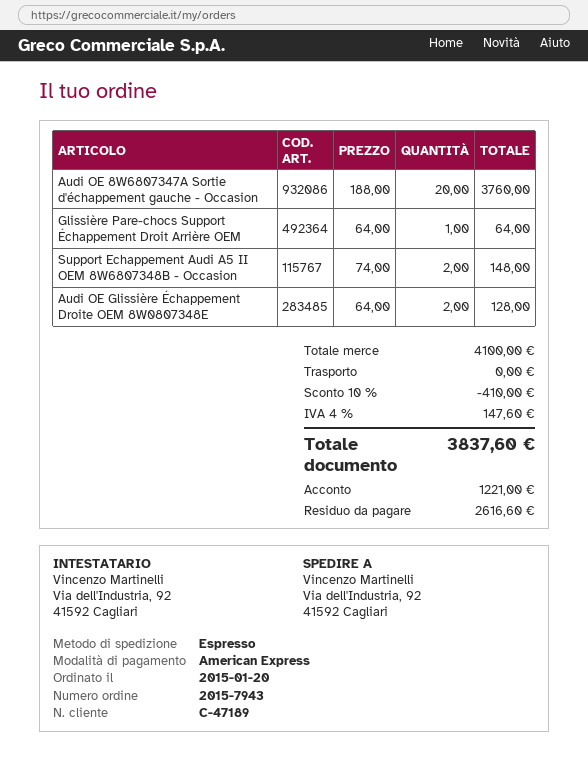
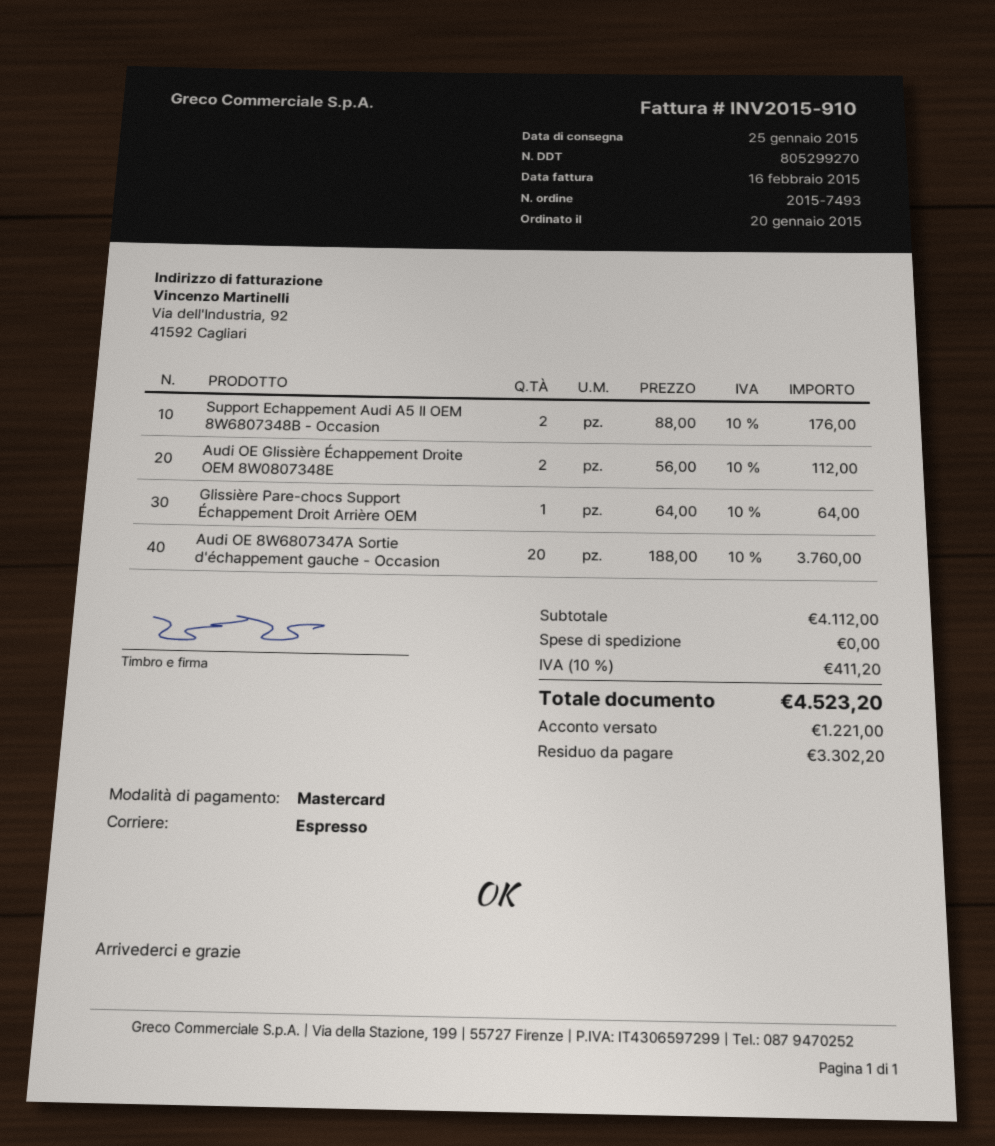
order number: 2015-7943 -> 2015-7493
payment method: American Express -> Mastercard
Support Echappement Audi A5 II OEM 8W6807348B - Occasion: 2 x 74.00 = 148.00 -> 2 x 88.00 = 176.00
Audi OE Glissière Échappement Droite OEM 8W0807348E: 2 x 64.00 = 128.00 -> 2 x 56.00 = 112.00
subtotal: 4100.00 -> 4112.00
discount: 10% = 410.00 -> none
tax: 4% = 147.60 -> 10% = 411.20
total: 3837.60 -> 4523.20
balance: 2616.60 -> 3302.20

